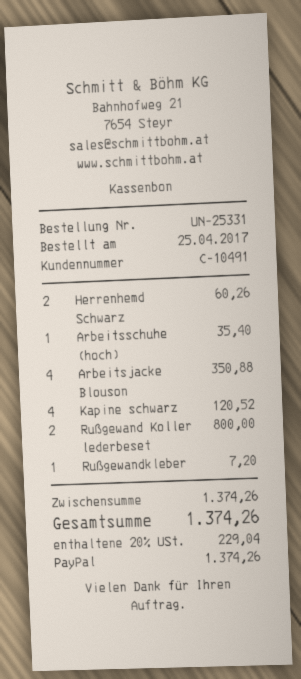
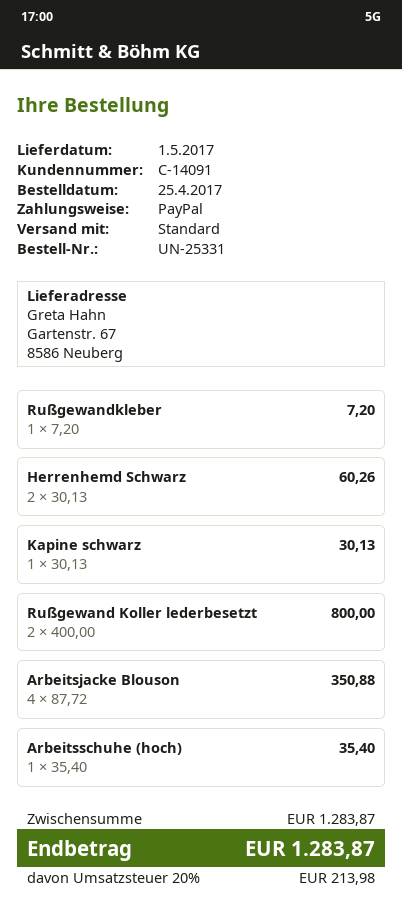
customer number: C-10491 -> C-14091
Kapine schwarz: 4 for 120.52 -> 1 for 30.13
subtotal: 1374.26 -> 1283.87
tax: 20% = 229.04 -> 20% = 213.98
total: 1374.26 -> 1283.87

